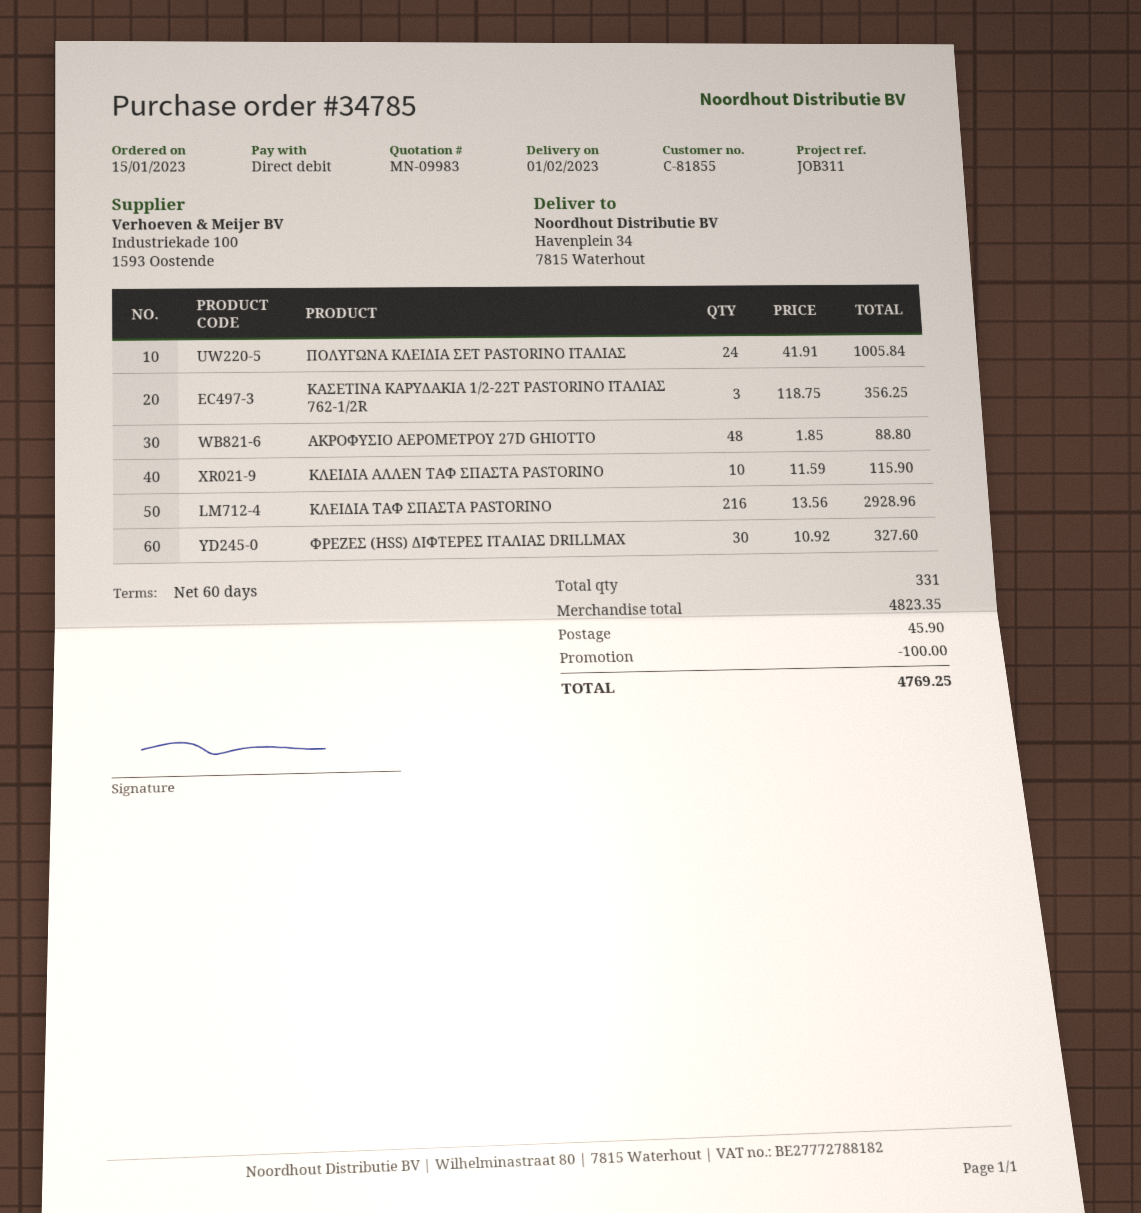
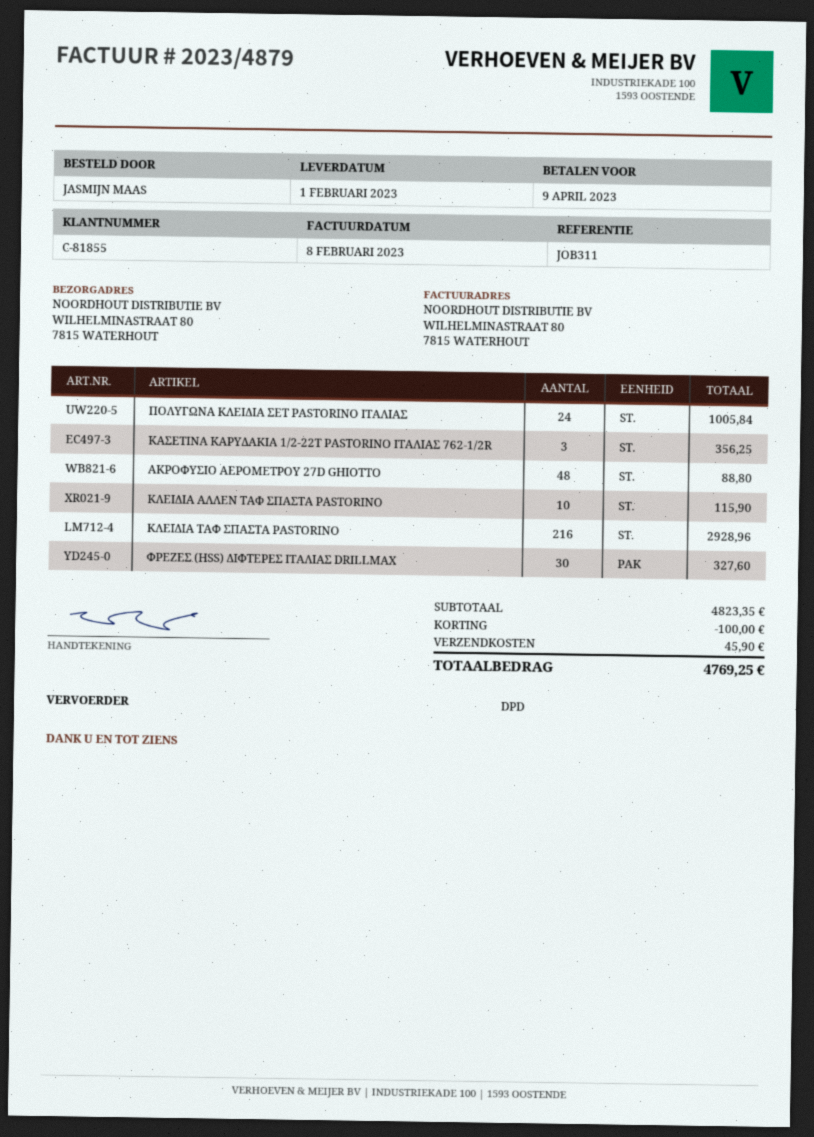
ship to: Havenplein 34, 7815 Waterhout -> WILHELMINASTRAAT 80, 7815 WATERHOUT

